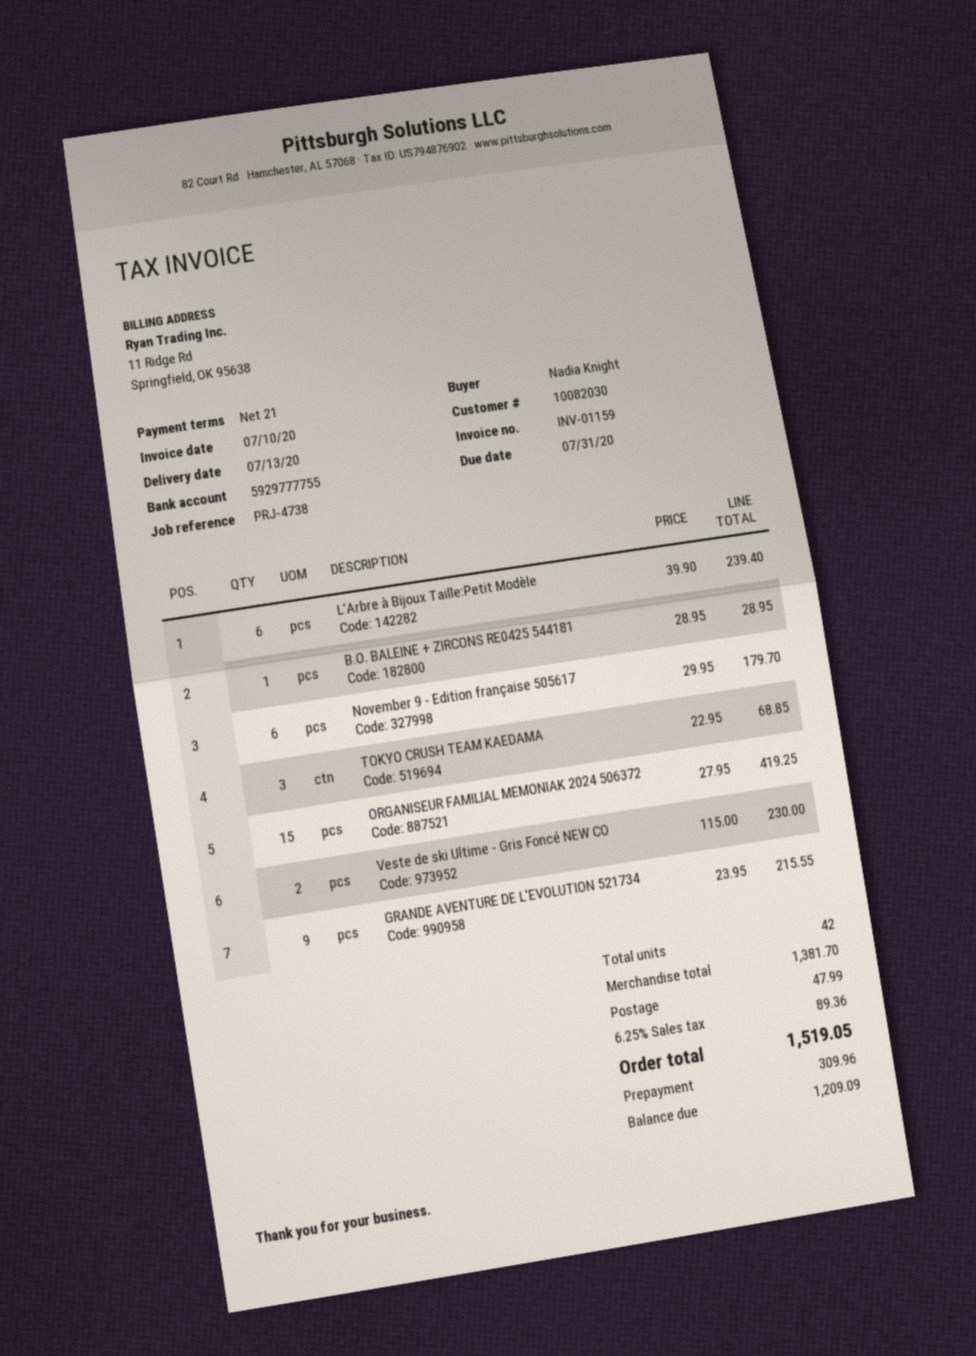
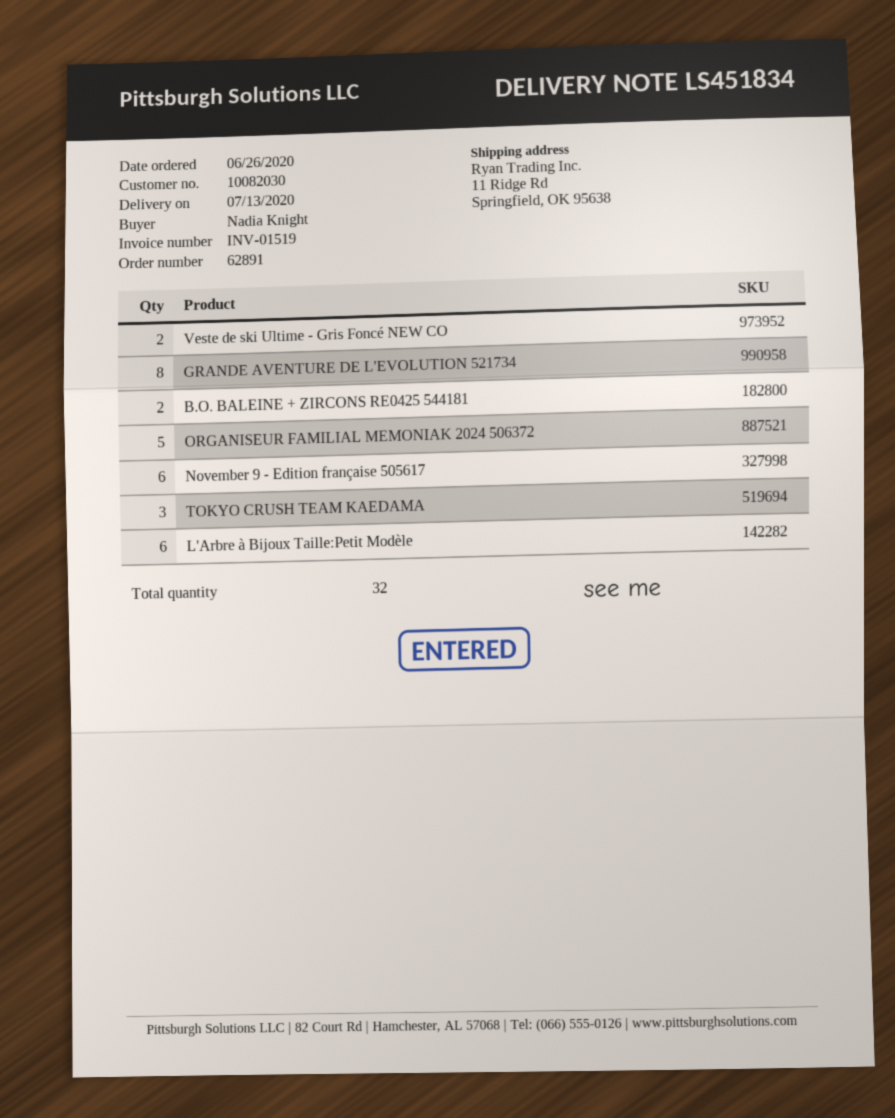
invoice number: INV-01159 -> INV-01519
B.O. BALEINE + ZIRCONS RE0425 544181: 1 -> 2
ORGANISEUR FAMILIAL MEMONIAK 2024 506372: 15 -> 5
GRANDE AVENTURE DE L'EVOLUTION 521734: 9 -> 8
total quantity: 42 -> 32

